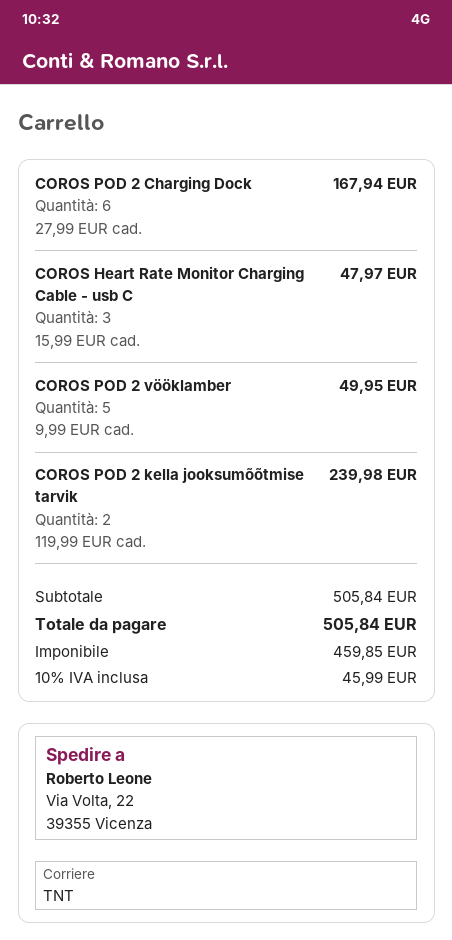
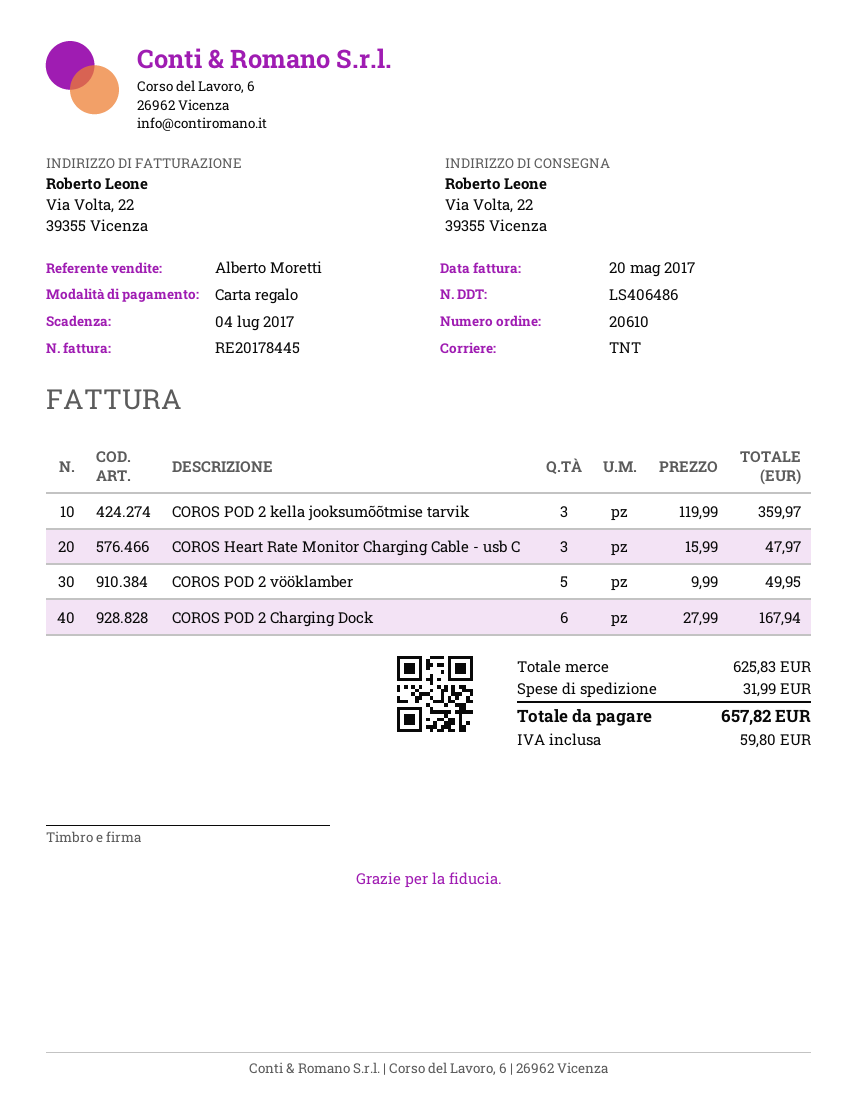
COROS POD 2 kella jooksumõõtmise tarvik: 2 x 119.99 = 239.98 -> 3 x 119.99 = 359.97
subtotal: 505.84 -> 625.83
shipping: none -> 31.99
tax: 45.99 -> 59.80
total: 505.84 -> 657.82

